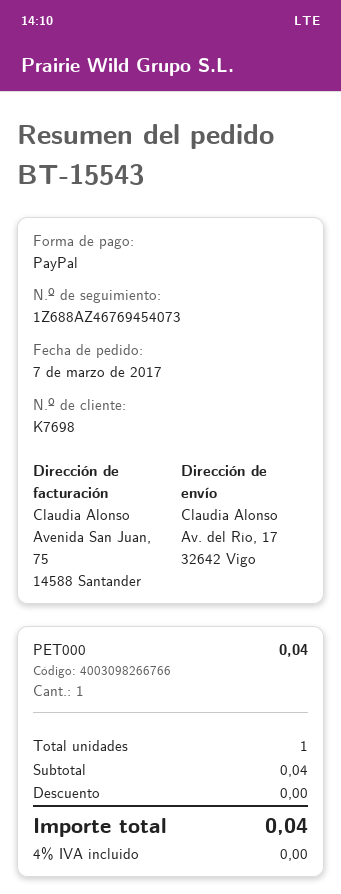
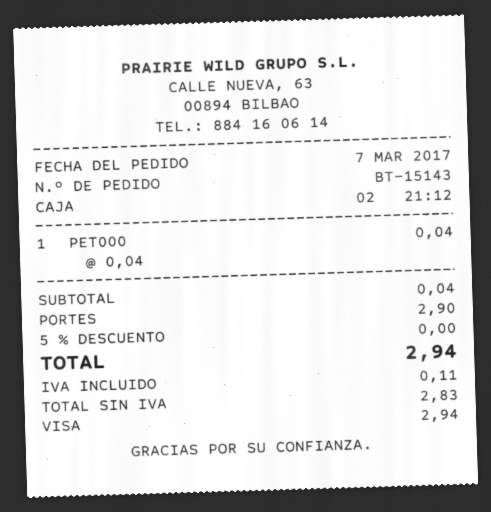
order number: BT-15543 -> BT-15143
payment method: PayPal -> Visa
shipping: none -> 2.90
tax: 0.00 -> 0.11
total: 0.04 -> 2.94

